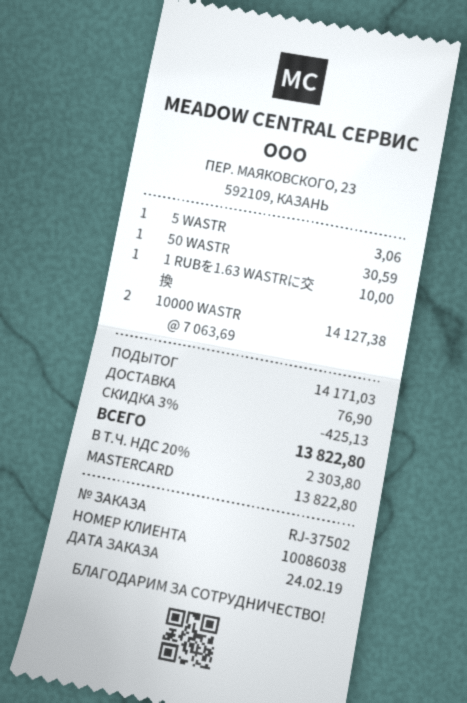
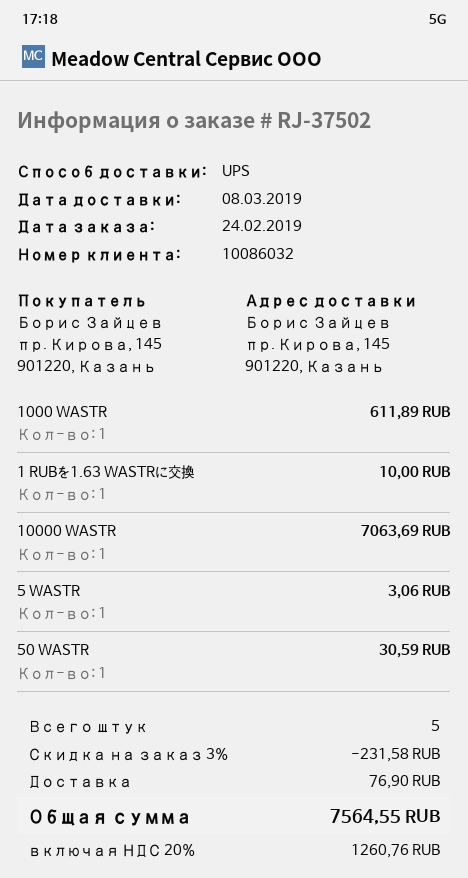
customer number: 10086038 -> 10086032
10000 WASTR: 2 for 14127.38 -> 1 for 7063.69
1000 WASTR: none -> 1 for 611.89
discount: 3% = 425.13 -> 3% = 231.58
tax: 20% = 2303.80 -> 20% = 1260.76
total: 13822.80 -> 7564.55

